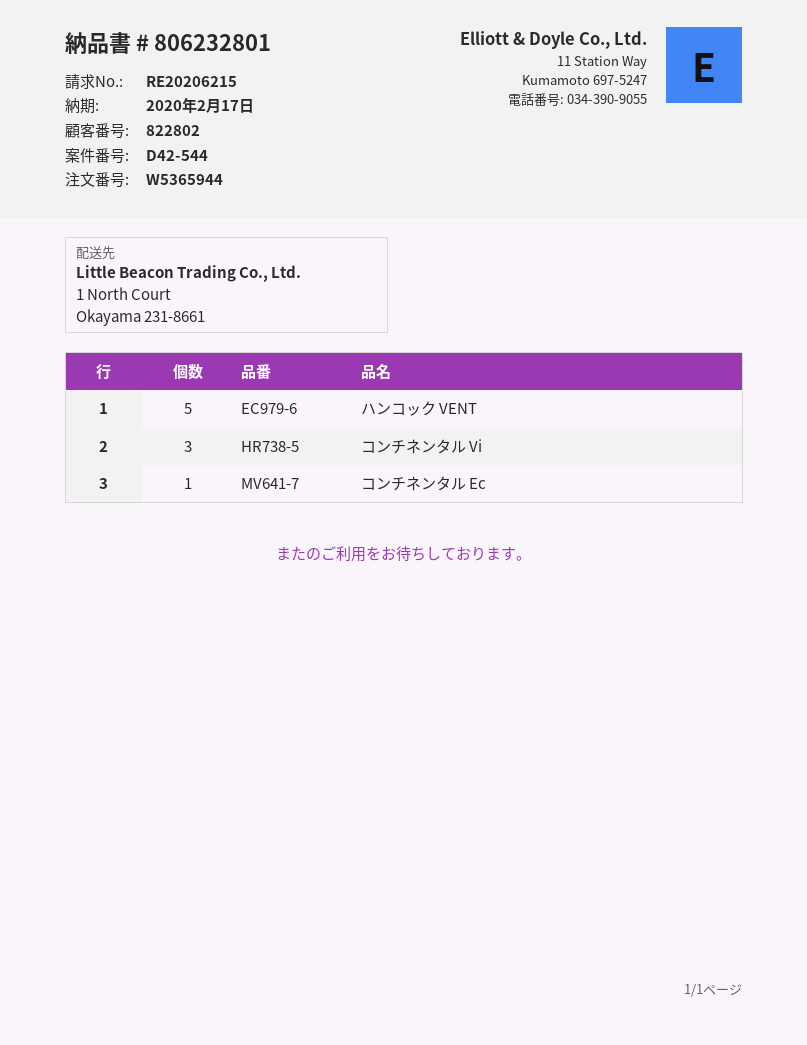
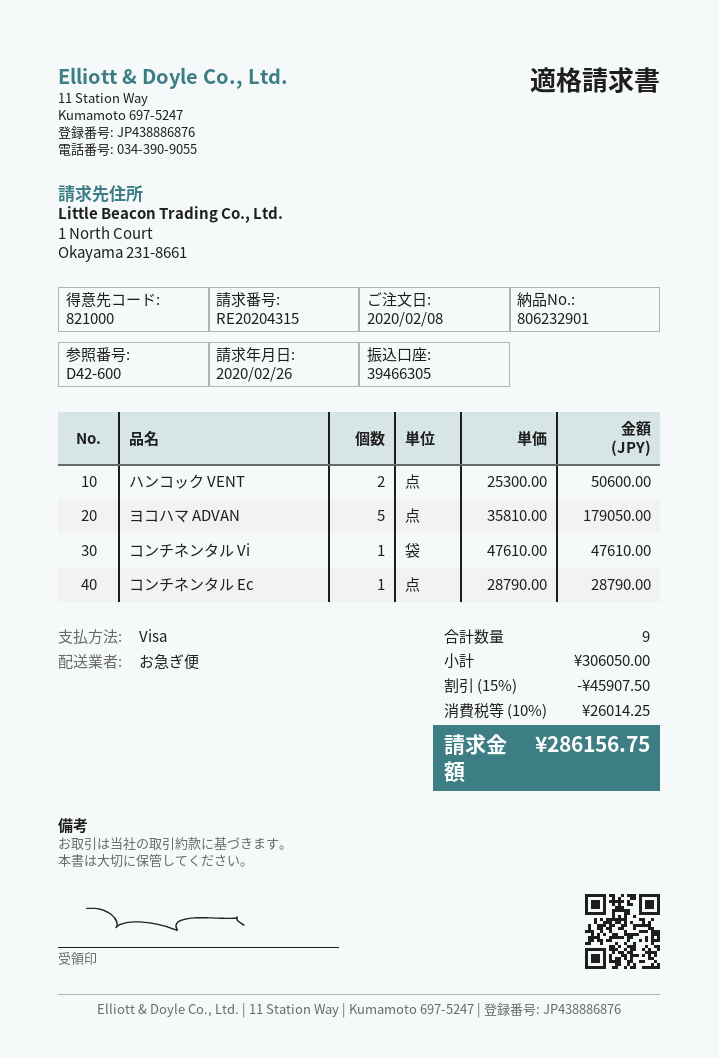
delivery note number: 806232801 -> 806232901
invoice number: RE20206215 -> RE20204315
customer number: 822802 -> 821000
reference: D42-544 -> D42-600
ハンコック VENT: 5 -> 2
コンチネンタル Vi: 3 -> 1
ヨコハマ ADVAN: none -> 5

